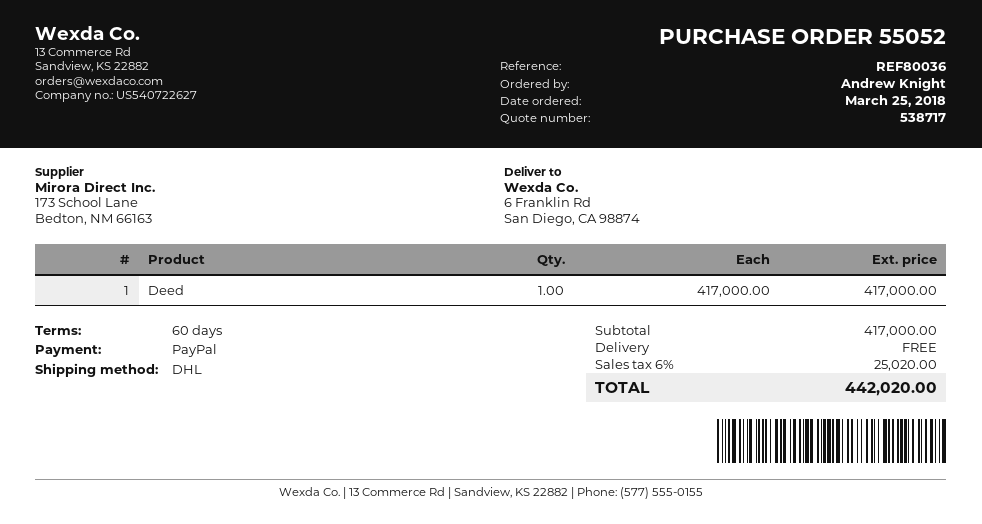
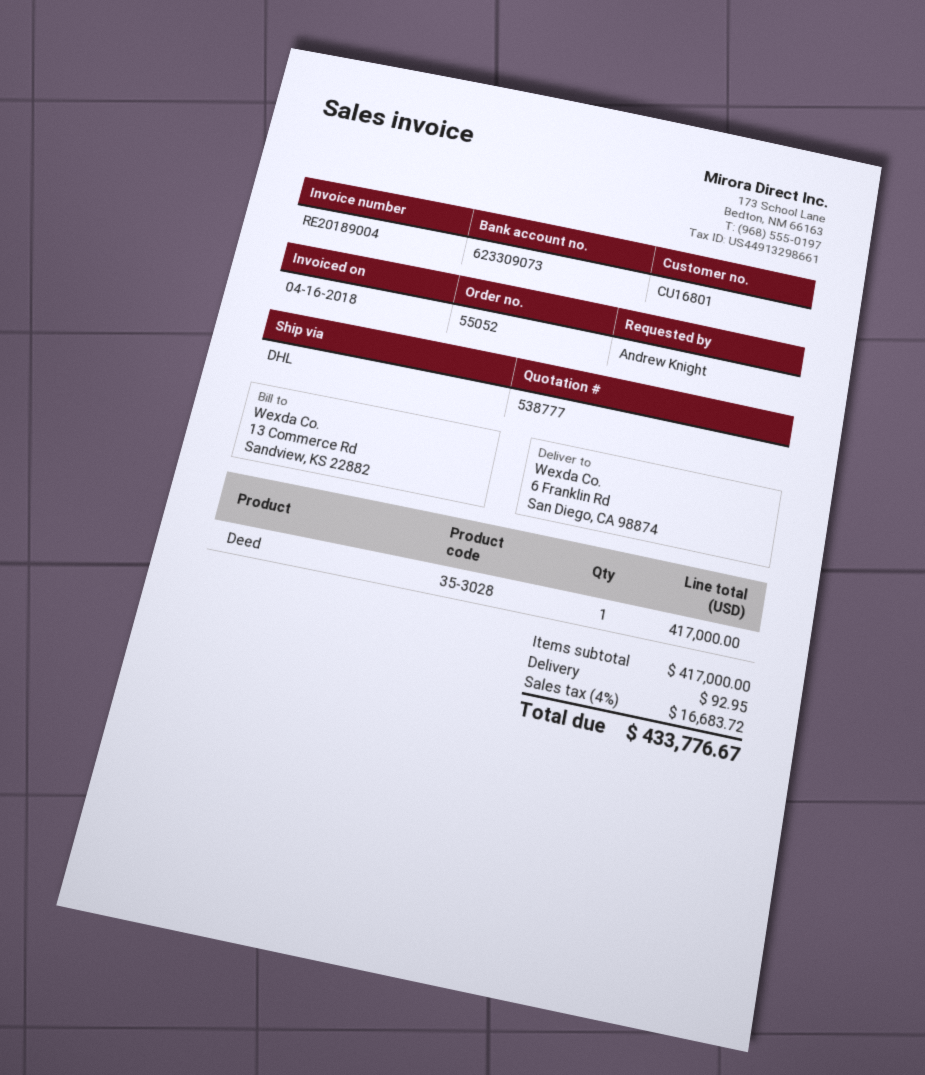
quote number: 538717 -> 538777
shipping: 0.00 -> 92.95
tax: 6% = 25020.00 -> 4% = 16683.72
total: 442020.00 -> 433776.67

